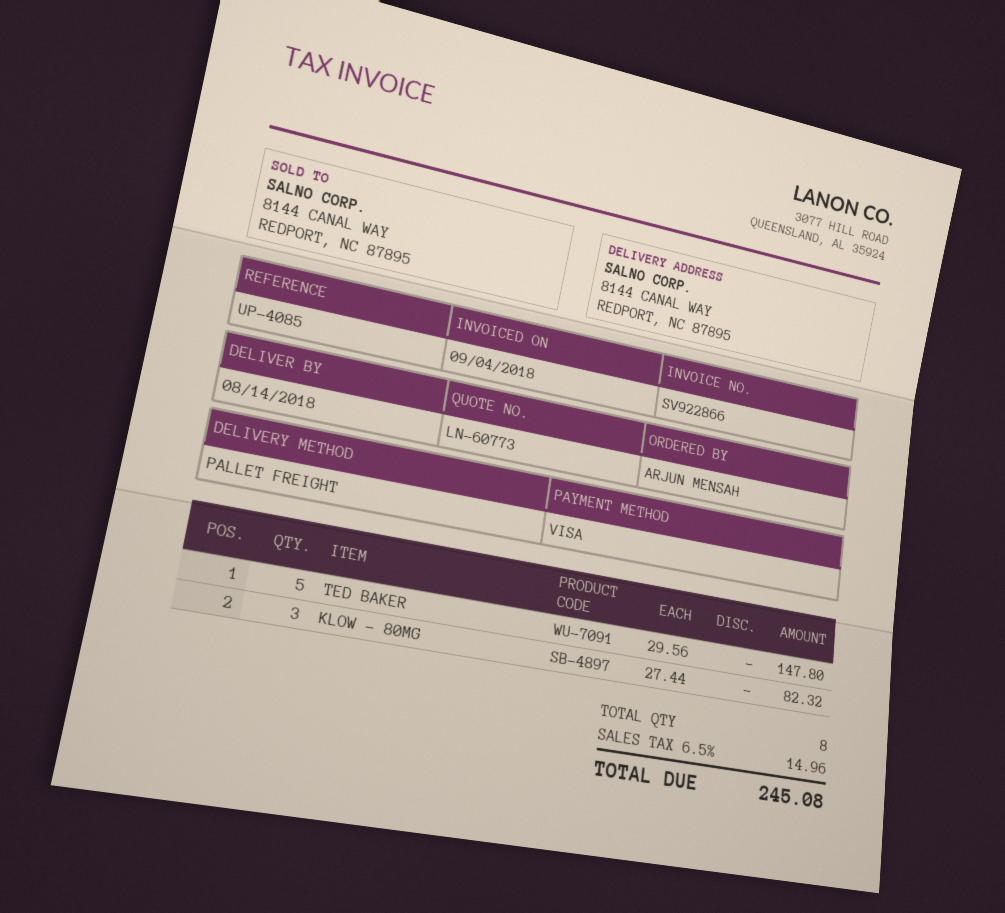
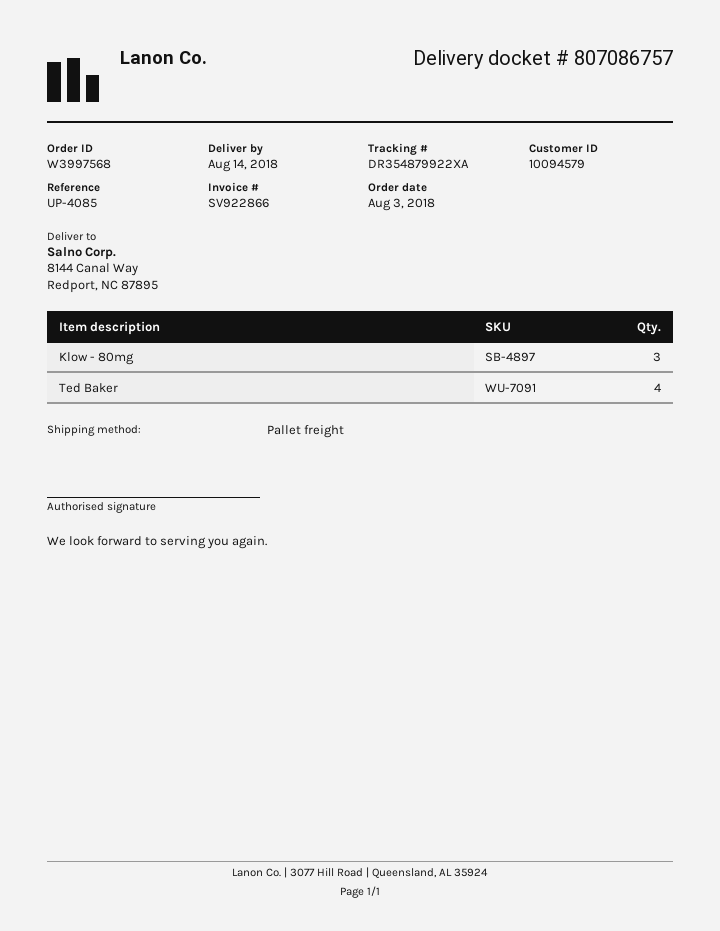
TED BAKER: 5 -> 4

